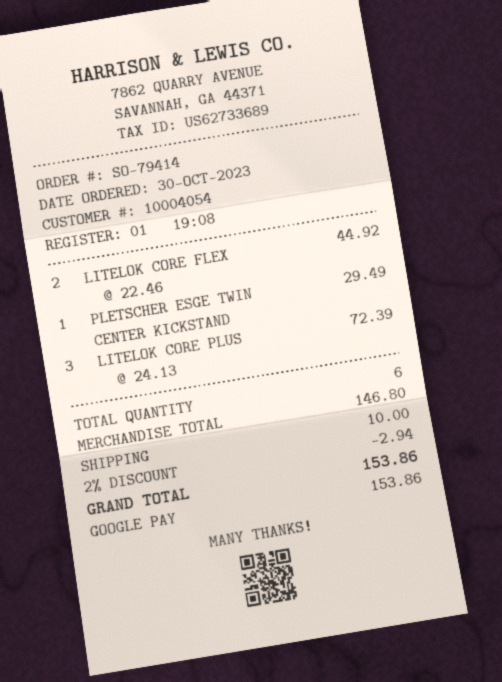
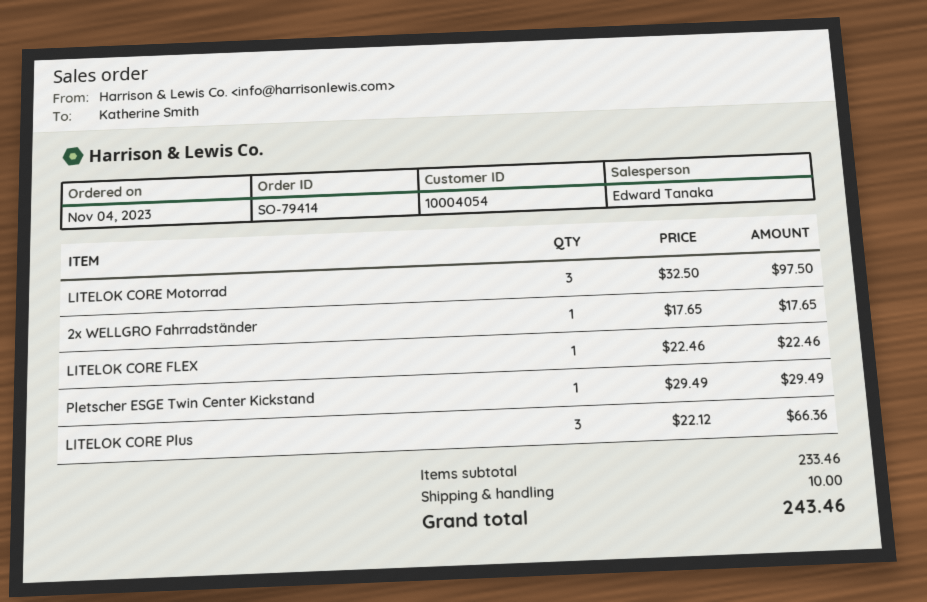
order date: 2023-10-30 -> 2023-11-04
LITELOK CORE FLEX: 2 x 22.46 = 44.92 -> 1 x 22.46 = 22.46
LITELOK CORE PLUS: 3 x 24.13 = 72.39 -> 3 x 22.12 = 66.36
LITELOK CORE Motorrad: none -> 3 x 32.50 = 97.50
2x WELLGRO Fahrradständer: none -> 1 x 17.65 = 17.65
subtotal: 146.80 -> 233.46
discount: 2% = 2.94 -> none
total: 153.86 -> 243.46

